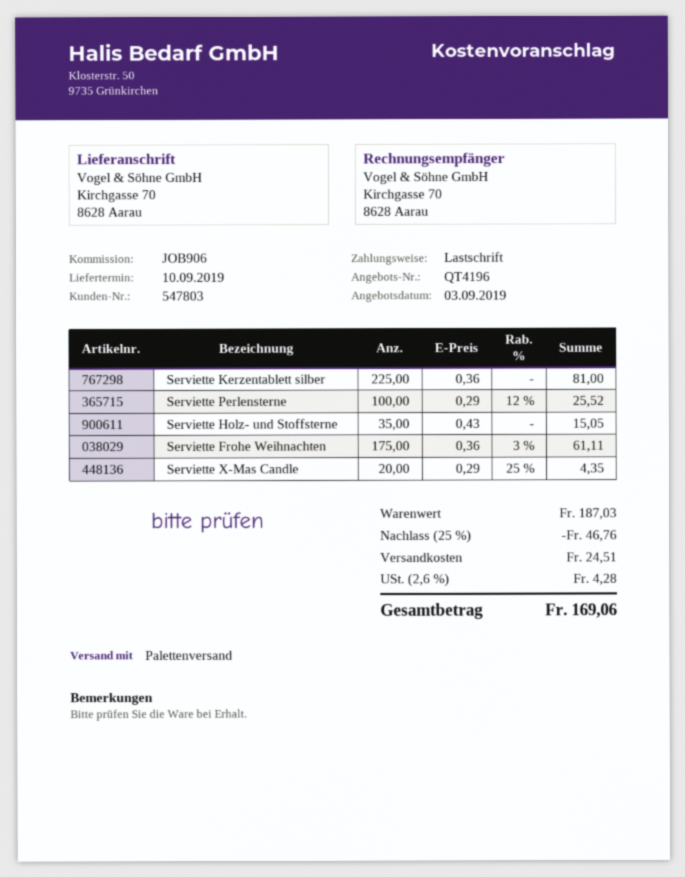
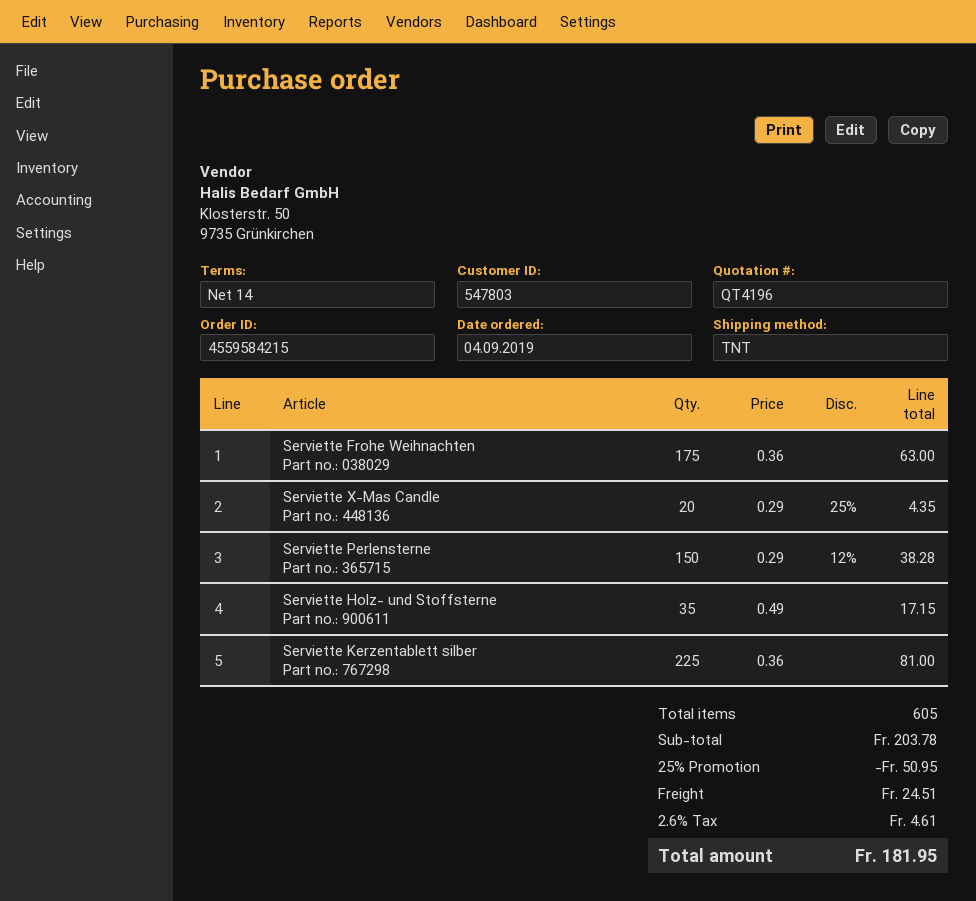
shipping method: pallet freight -> TNT
Serviette Perlensterne: 100 x 0.29 - 12% = 25.52 -> 150 x 0.29 - 12% = 38.28
Serviette Holz- und Stoffsterne: 35 x 0.43 = 15.05 -> 35 x 0.49 = 17.15
Serviette Frohe Weihnachten: 175 x 0.36 - 3% = 61.11 -> 175 x 0.36 = 63.00
subtotal: 187.03 -> 203.78
discount: 25% = 46.76 -> 25% = 50.95
tax: 2.6% = 4.28 -> 2.6% = 4.61
total: 169.06 -> 181.95

